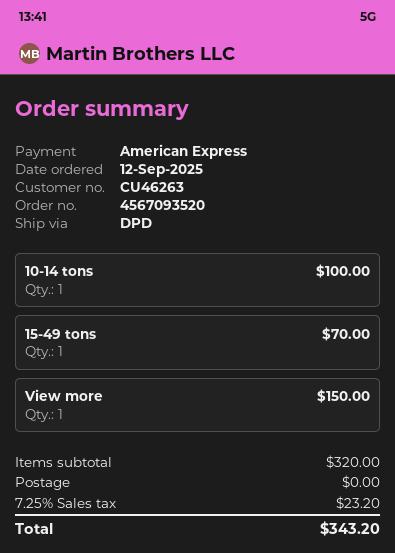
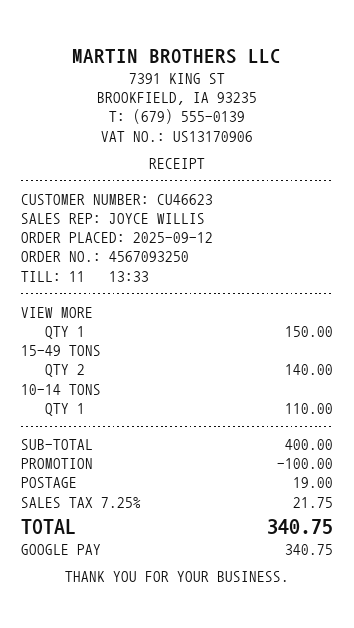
order number: 4567093520 -> 4567093250
customer number: CU46263 -> CU46623
payment method: American Express -> Google Pay
10-14 tons: 1 for 100.00 -> 1 for 110.00
15-49 tons: 1 for 70.00 -> 2 for 140.00
subtotal: 320.00 -> 400.00
discount: none -> 100.00
shipping: 0.00 -> 19.00
tax: 7.25% = 23.20 -> 7.25% = 21.75
total: 343.20 -> 340.75

